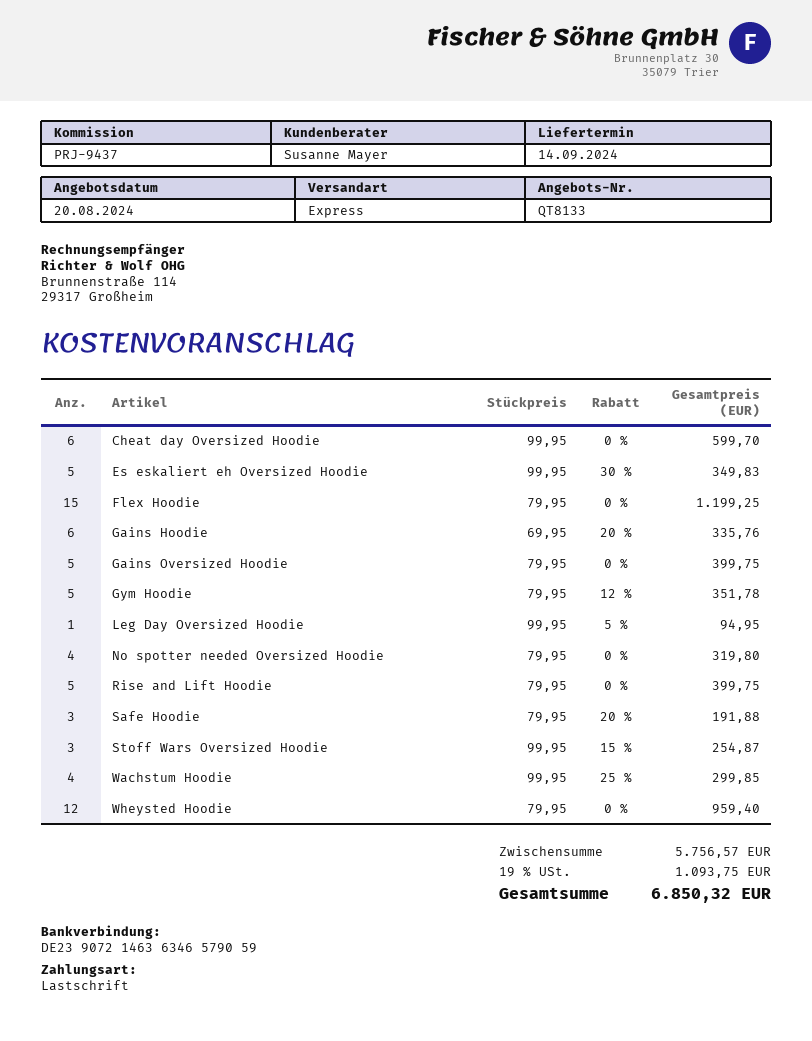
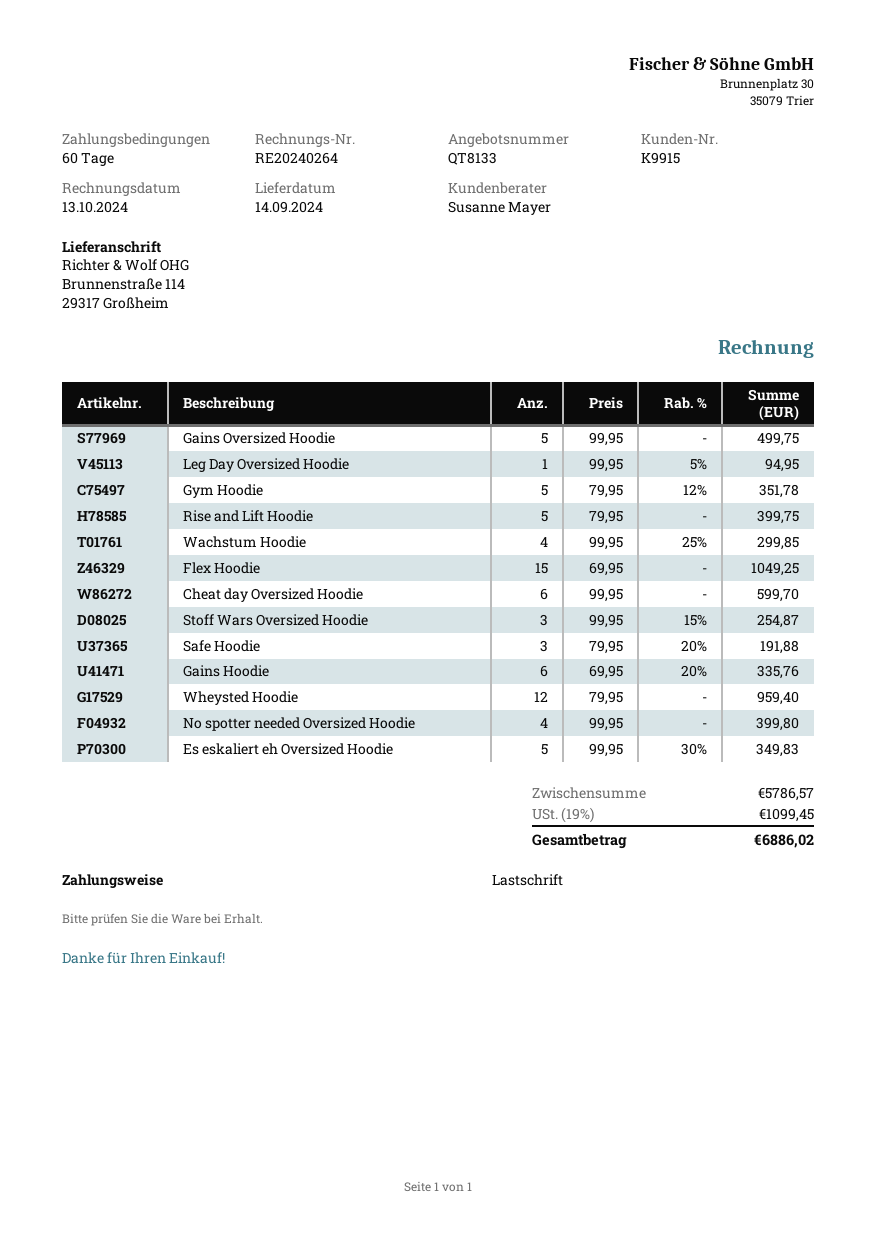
Flex Hoodie: 15 x 79.95 = 1199.25 -> 15 x 69.95 = 1049.25
Gains Oversized Hoodie: 5 x 79.95 = 399.75 -> 5 x 99.95 = 499.75
No spotter needed Oversized Hoodie: 4 x 79.95 = 319.80 -> 4 x 99.95 = 399.80
subtotal: 5756.57 -> 5786.57
tax: 19% = 1093.75 -> 19% = 1099.45
total: 6850.32 -> 6886.02

